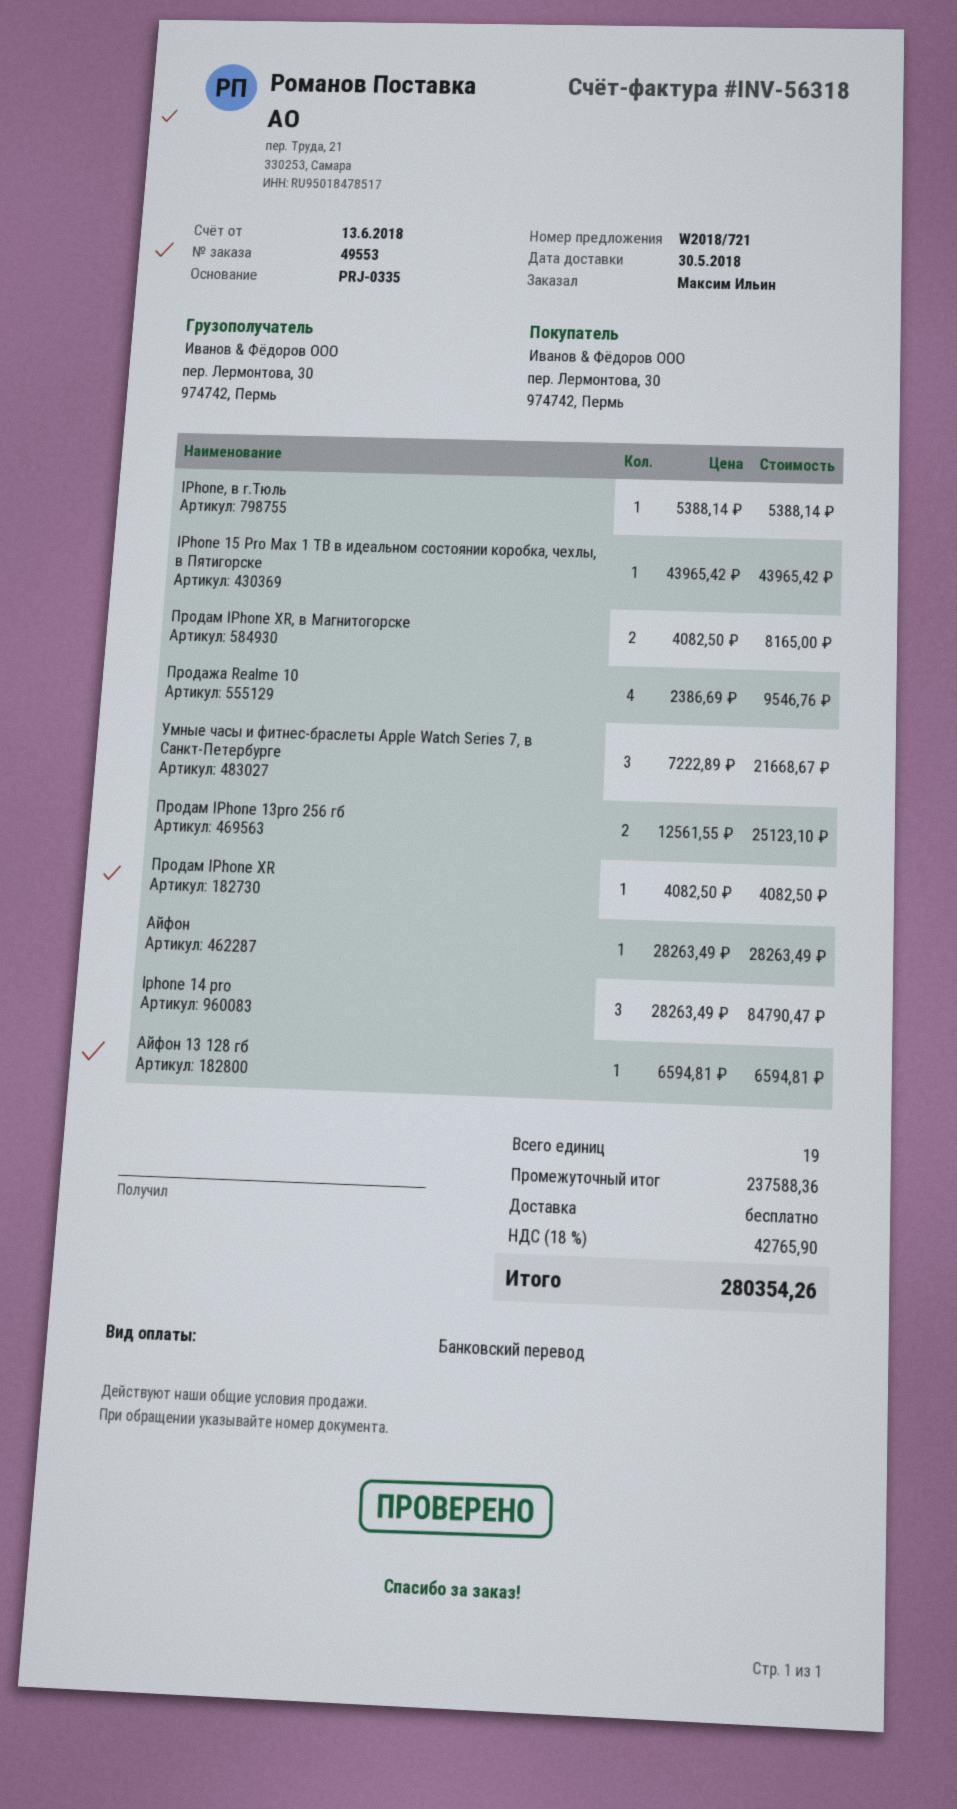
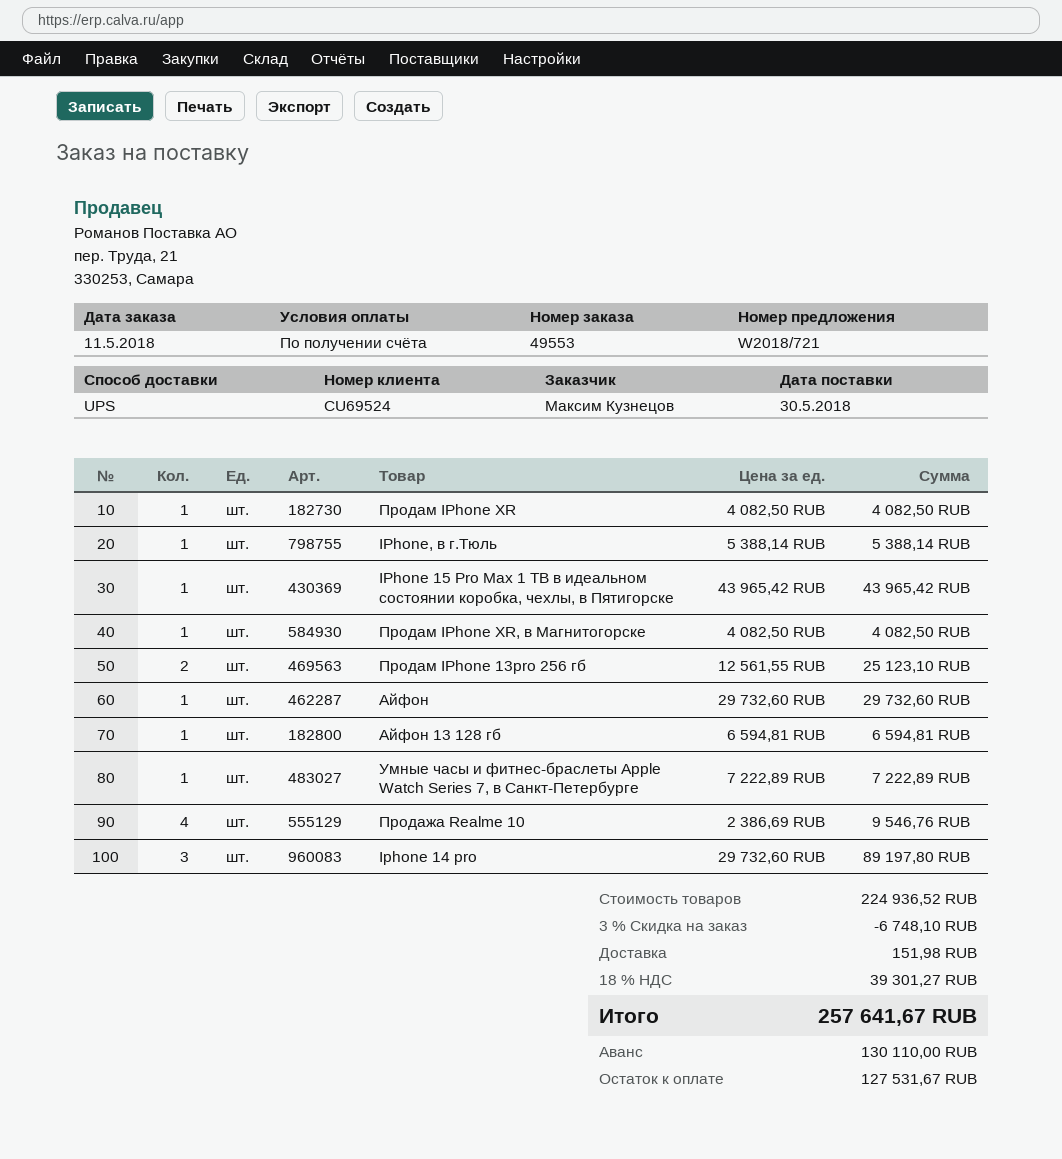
ordered by: Максим Ильин -> Максим Кузнецов
Продам IPhone XR, в Магнитогорске: 2 x 4082.50 = 8165.00 -> 1 x 4082.50 = 4082.50
Умные часы и фитнес-браслеты Apple Watch Series 7, в Санкт-Петербурге: 3 x 7222.89 = 21668.67 -> 1 x 7222.89 = 7222.89
Айфон: 1 x 28263.49 = 28263.49 -> 1 x 29732.60 = 29732.60
Iphone 14 pro: 3 x 28263.49 = 84790.47 -> 3 x 29732.60 = 89197.80
subtotal: 237588.36 -> 224936.52
discount: none -> 3% = 6748.10
shipping: 0.00 -> 151.98
tax: 18% = 42765.90 -> 18% = 39301.27
total: 280354.26 -> 257641.67

